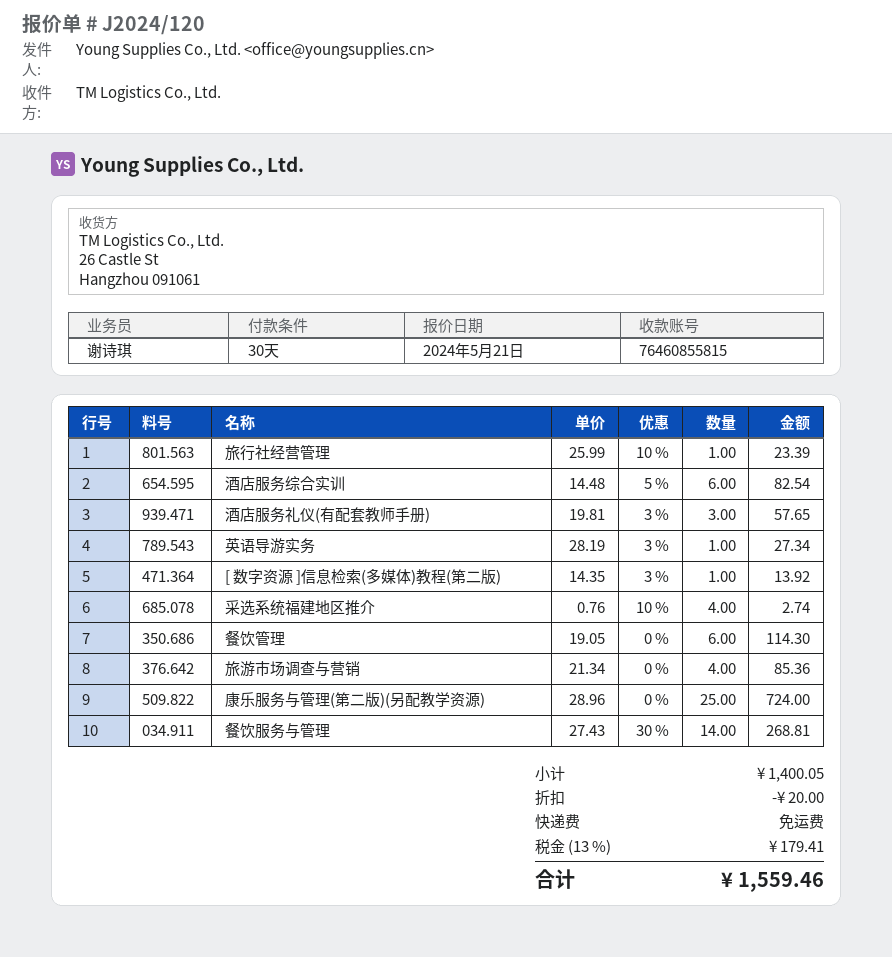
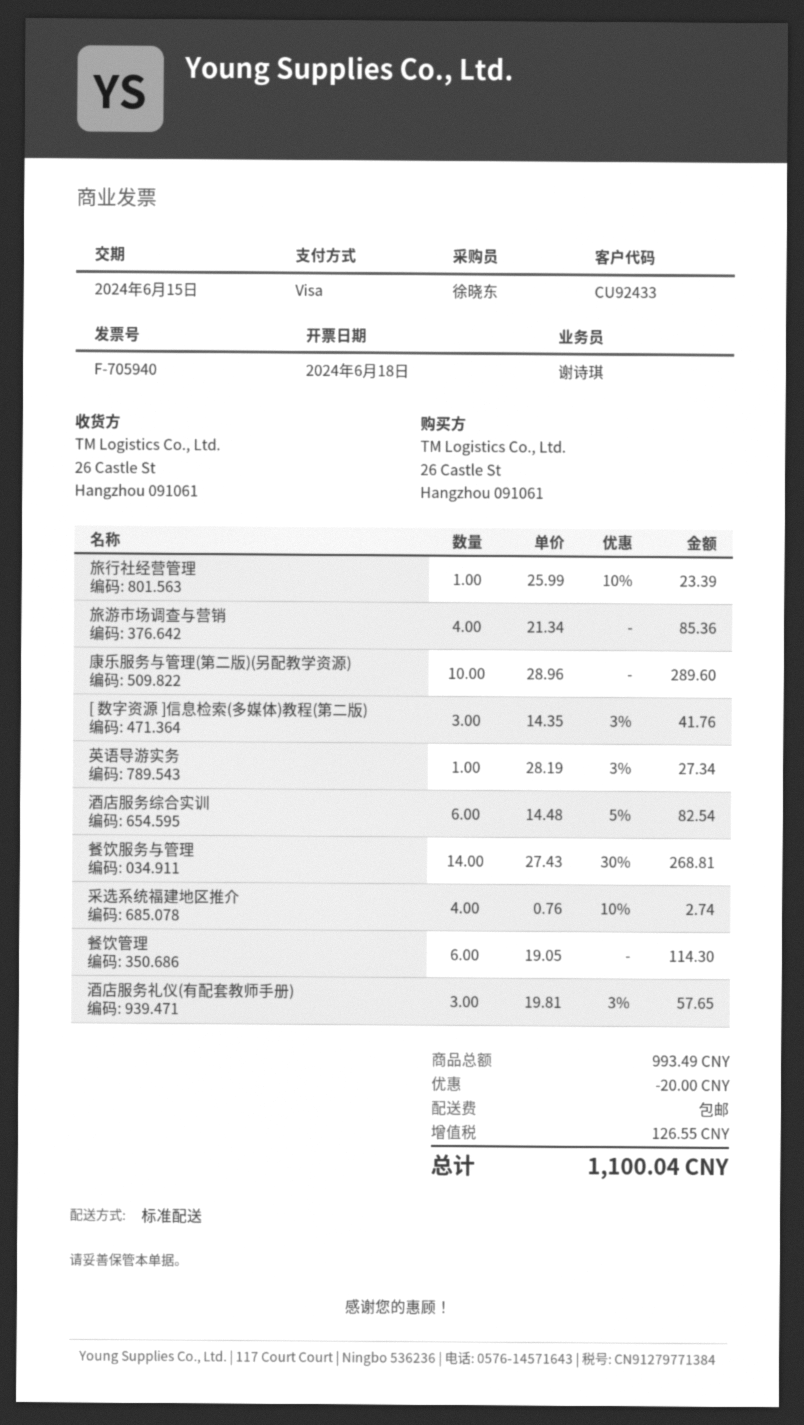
[ 数字资源 ]信息检索(多媒体)教程(第二版): 1 x 14.35 - 3% = 13.92 -> 3 x 14.35 - 3% = 41.76
康乐服务与管理(第二版)(另配教学资源): 25 x 28.96 = 724.00 -> 10 x 28.96 = 289.60
subtotal: 1400.05 -> 993.49
tax: 179.41 -> 126.55
total: 1559.46 -> 1100.04

